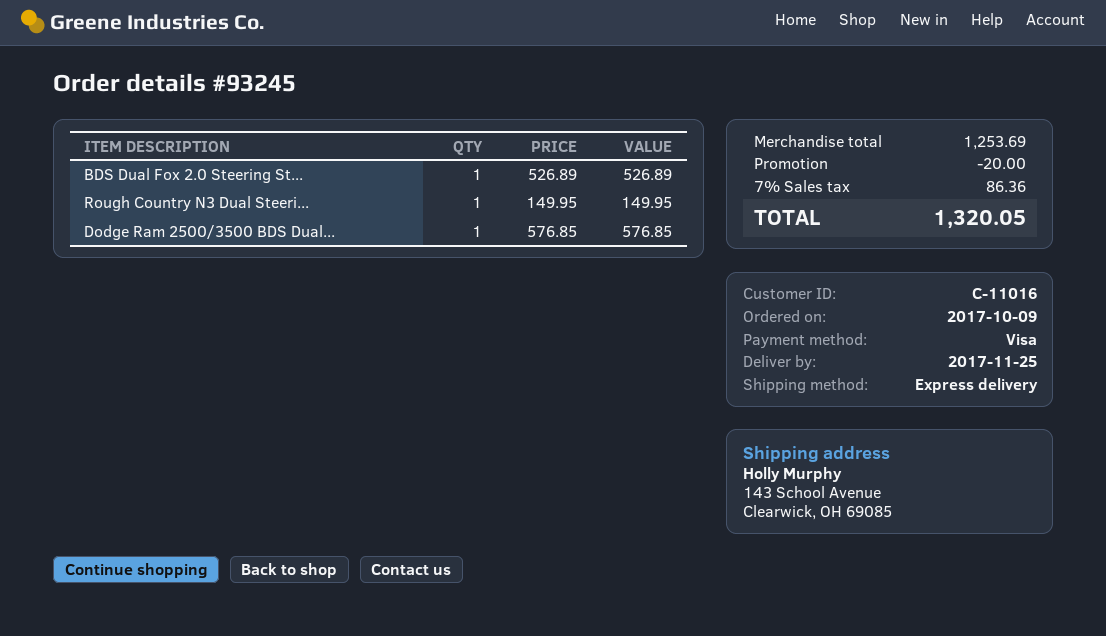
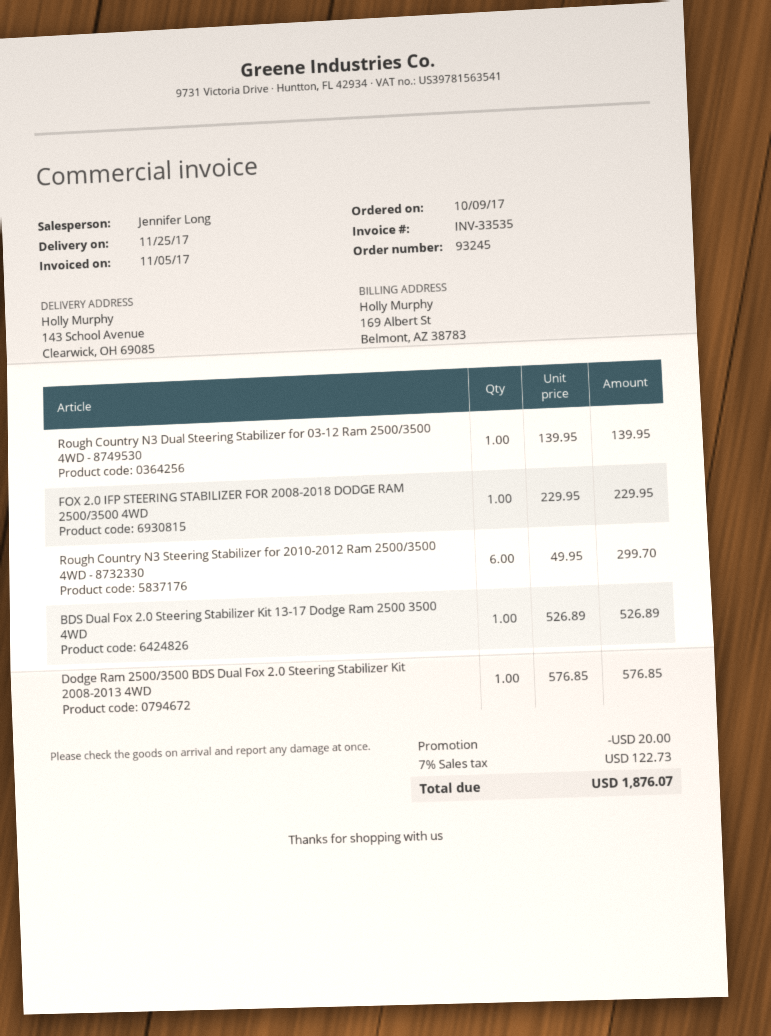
Rough Country N3 Dual Steeri...: 1 x 149.95 = 149.95 -> 1 x 139.95 = 139.95
FOX 2.0 IFP STEERING STABILIZER FOR 2008-2018 DODGE RAM 2500/3500 4WD: none -> 1 x 229.95 = 229.95
Rough Country N3 Steering Stabilizer for 2010-2012 Ram 2500/3500 4WD - 8732330: none -> 6 x 49.95 = 299.70
tax: 7% = 86.36 -> 7% = 122.73
total: 1320.05 -> 1876.07

